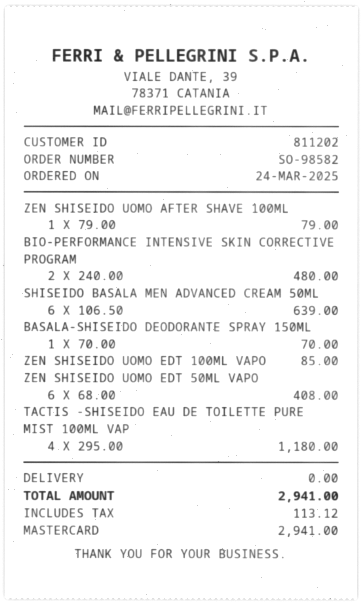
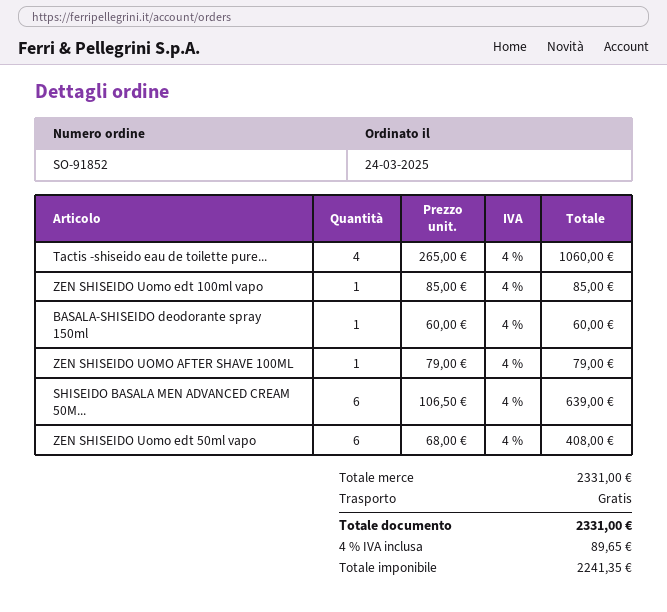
order number: SO-98582 -> SO-91852
BIO-PERFORMANCE INTENSIVE SKIN CORRECTIVE PROGRAM: 2 x 240.00 = 480.00 -> none
BASALA-SHISEIDO DEODORANTE SPRAY 150ML: 1 x 70.00 = 70.00 -> 1 x 60.00 = 60.00
TACTIS -SHISEIDO EAU DE TOILETTE PURE MIST 100ML VAP: 4 x 295.00 = 1180.00 -> 4 x 265.00 = 1060.00
tax: 113.12 -> 89.65
total: 2941.00 -> 2331.00

